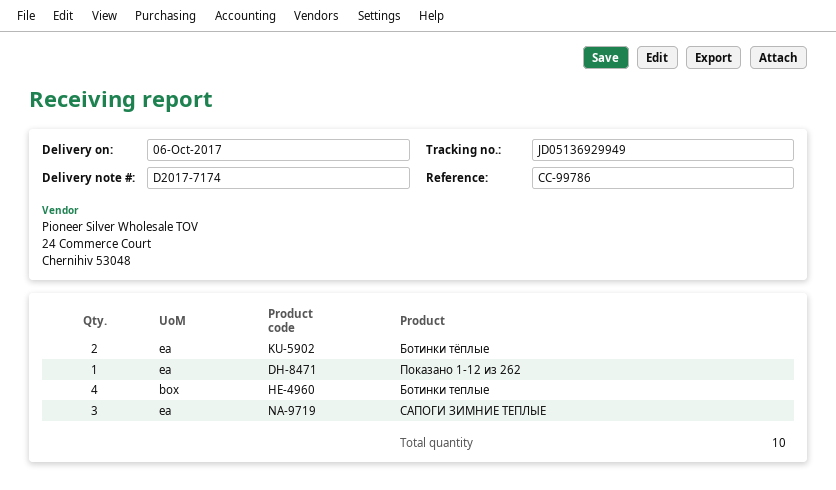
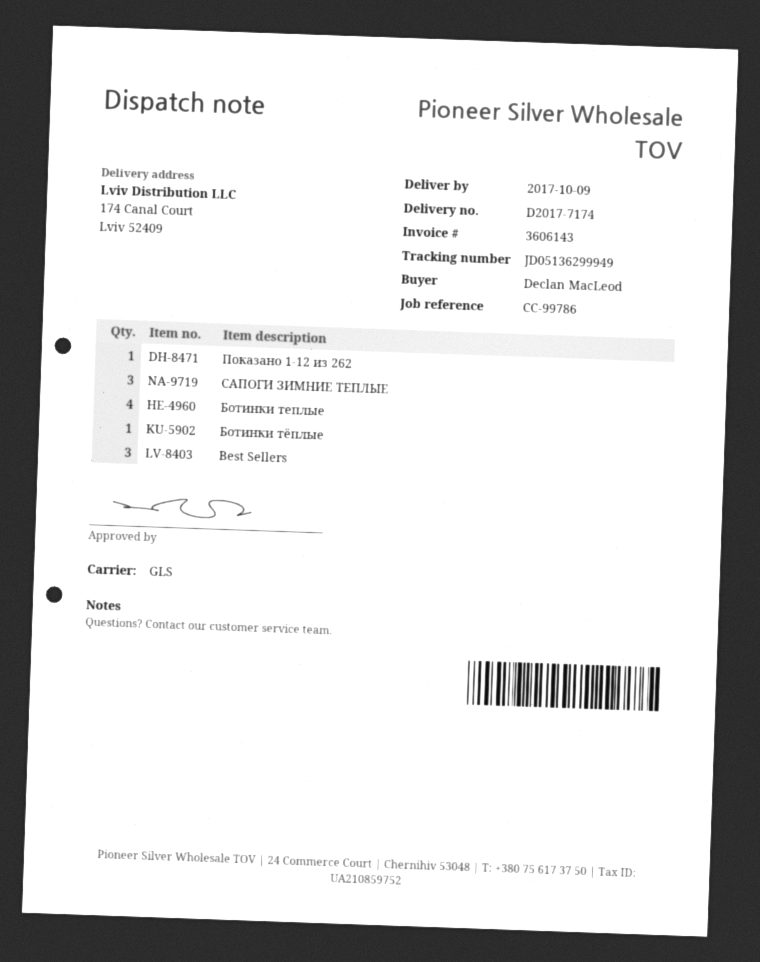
delivery date: 2017-10-06 -> 2017-10-09
tracking number: JD05136929949 -> JD05136299949
Ботинки тёплые: 2 -> 1
Best Sellers: none -> 3

